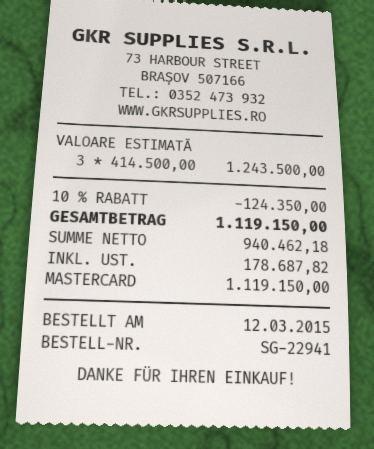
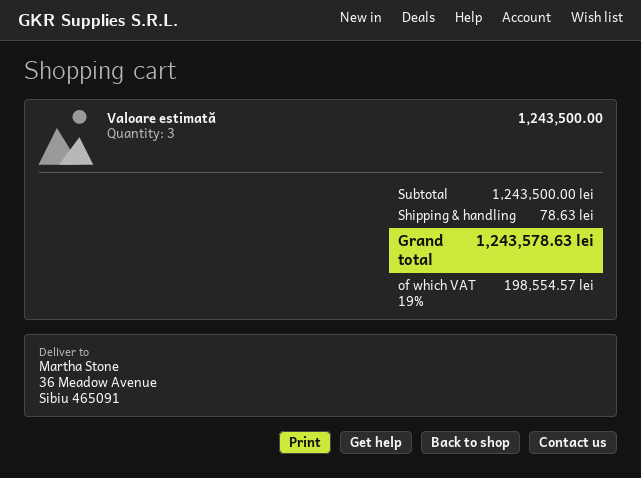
discount: 10% = 124350.00 -> none
shipping: none -> 78.63
tax: 178687.82 -> 198554.57
total: 1119150.00 -> 1243578.63

